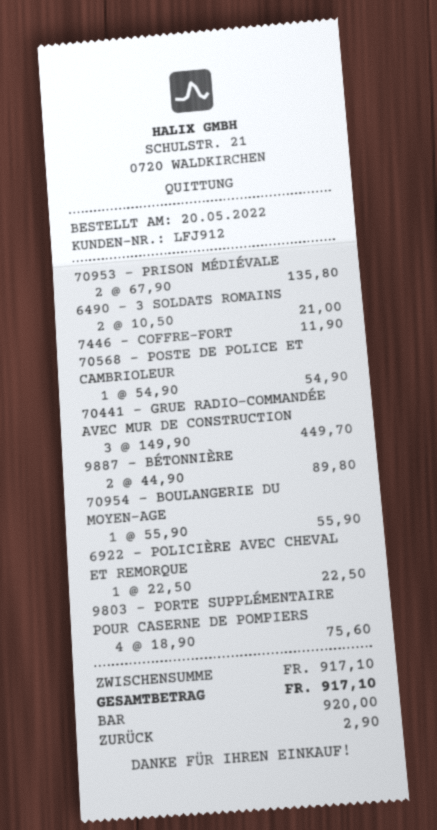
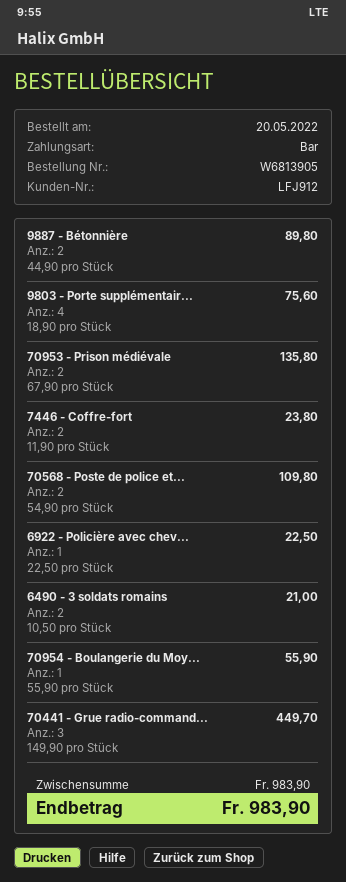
7446 - COFFRE-FORT: 1 x 11.90 = 11.90 -> 2 x 11.90 = 23.80
70568 - POSTE DE POLICE ET CAMBRIOLEUR: 1 x 54.90 = 54.90 -> 2 x 54.90 = 109.80
subtotal: 917.10 -> 983.90
total: 917.10 -> 983.90

